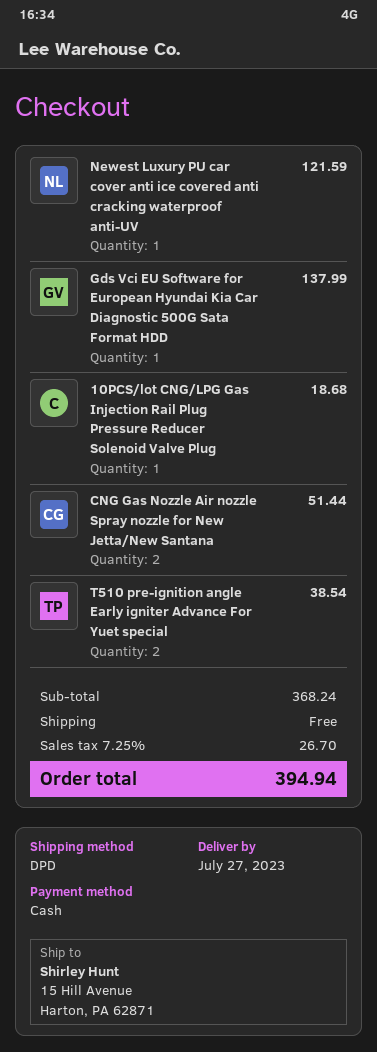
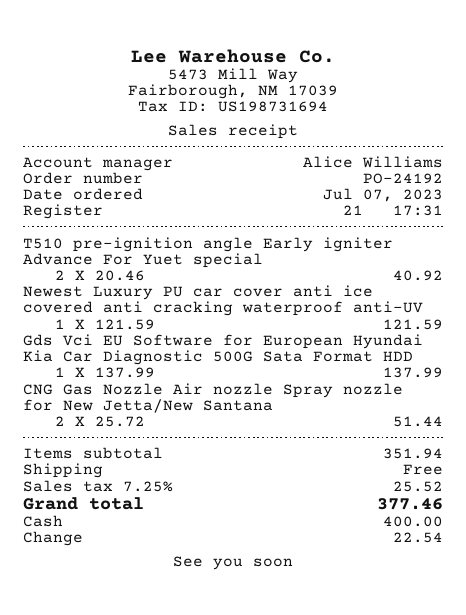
10PCS/lot CNG/LPG Gas Injection Rail Plug Pressure Reducer Solenoid Valve Plug: 1 for 18.68 -> none
T510 pre-ignition angle Early igniter Advance For Yuet special: 2 for 38.54 -> 2 for 40.92
subtotal: 368.24 -> 351.94
tax: 7.25% = 26.70 -> 7.25% = 25.52
total: 394.94 -> 377.46

